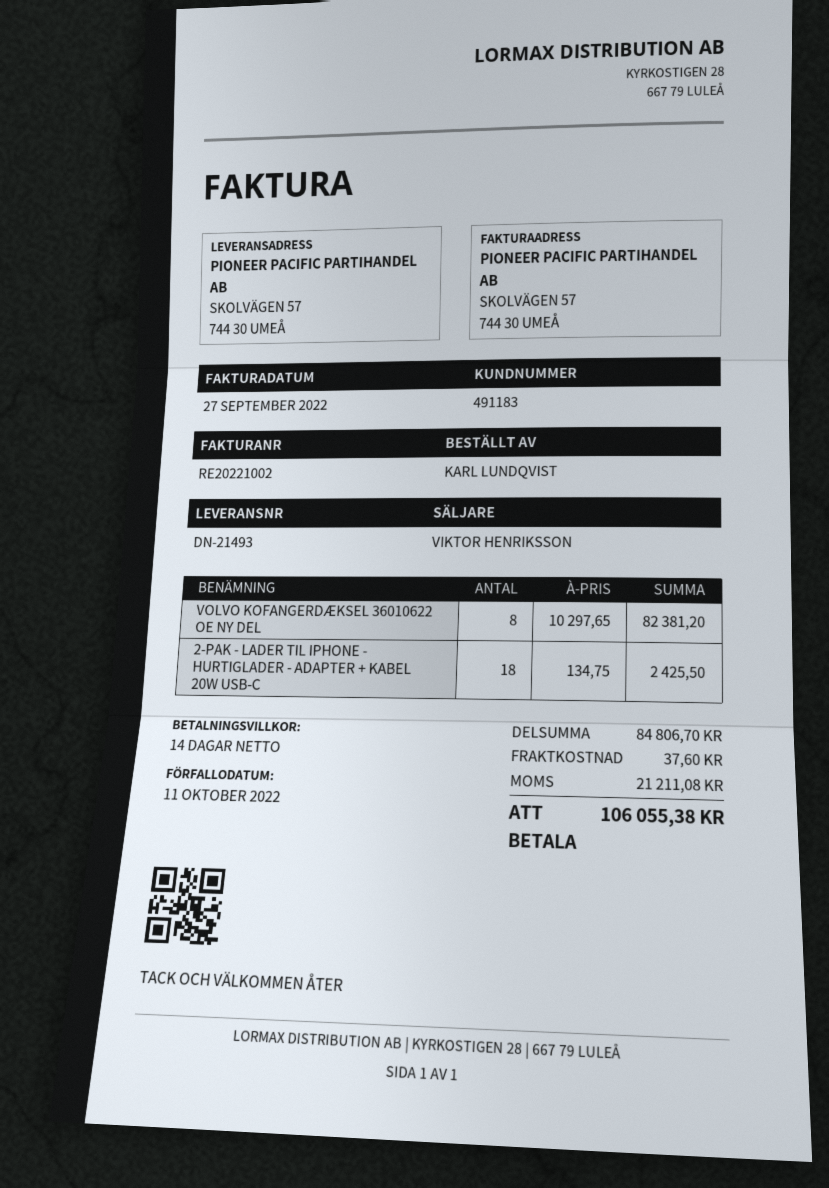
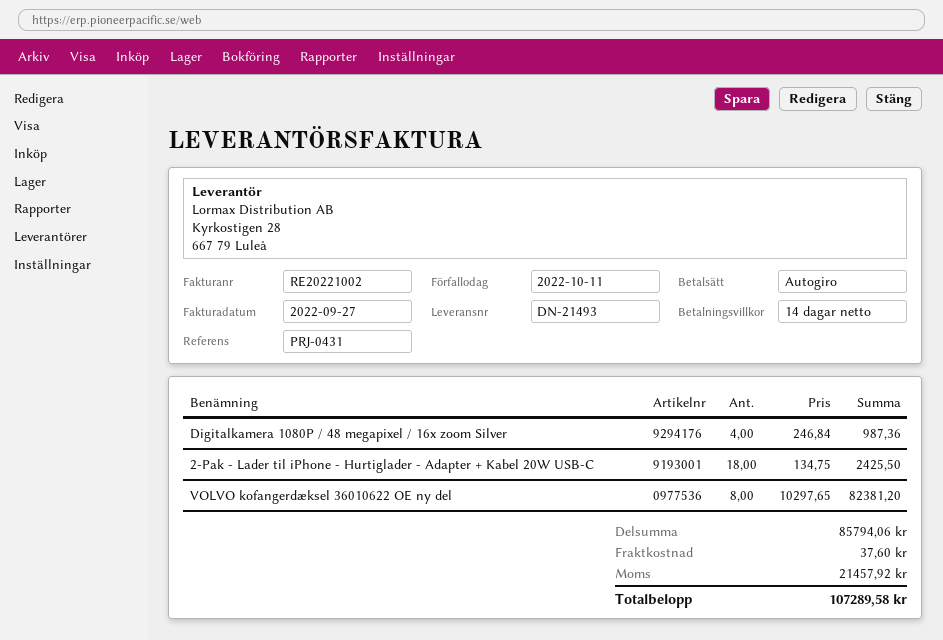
Digitalkamera 1080P / 48 megapixel / 16x zoom Silver: none -> 4 x 246.84 = 987.36
subtotal: 84806.70 -> 85794.06
tax: 21211.08 -> 21457.92
total: 106055.38 -> 107289.58

